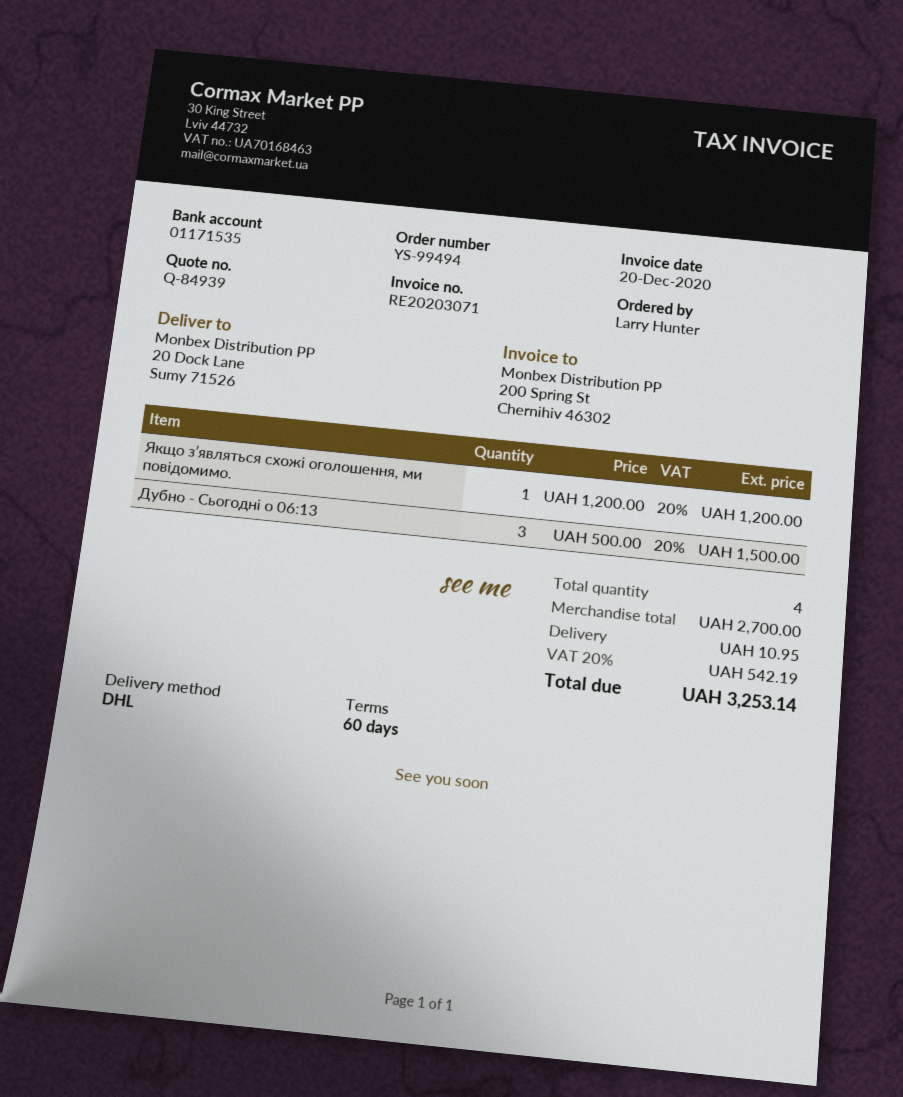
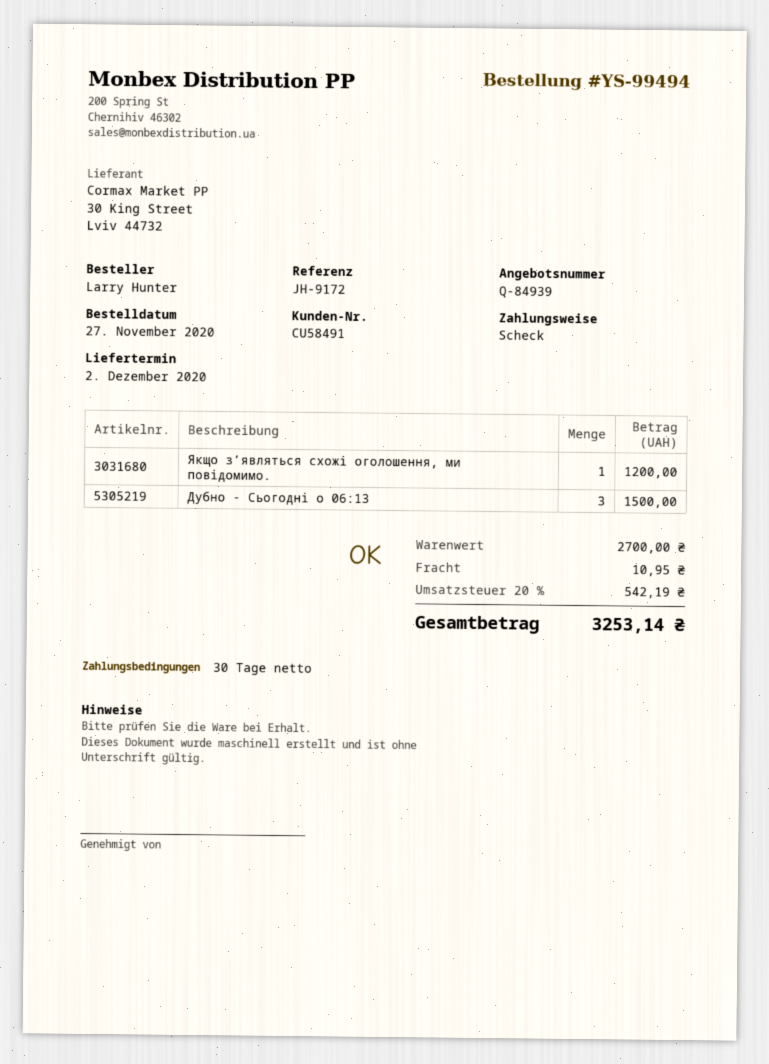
payment terms: 60 days -> 30 days

